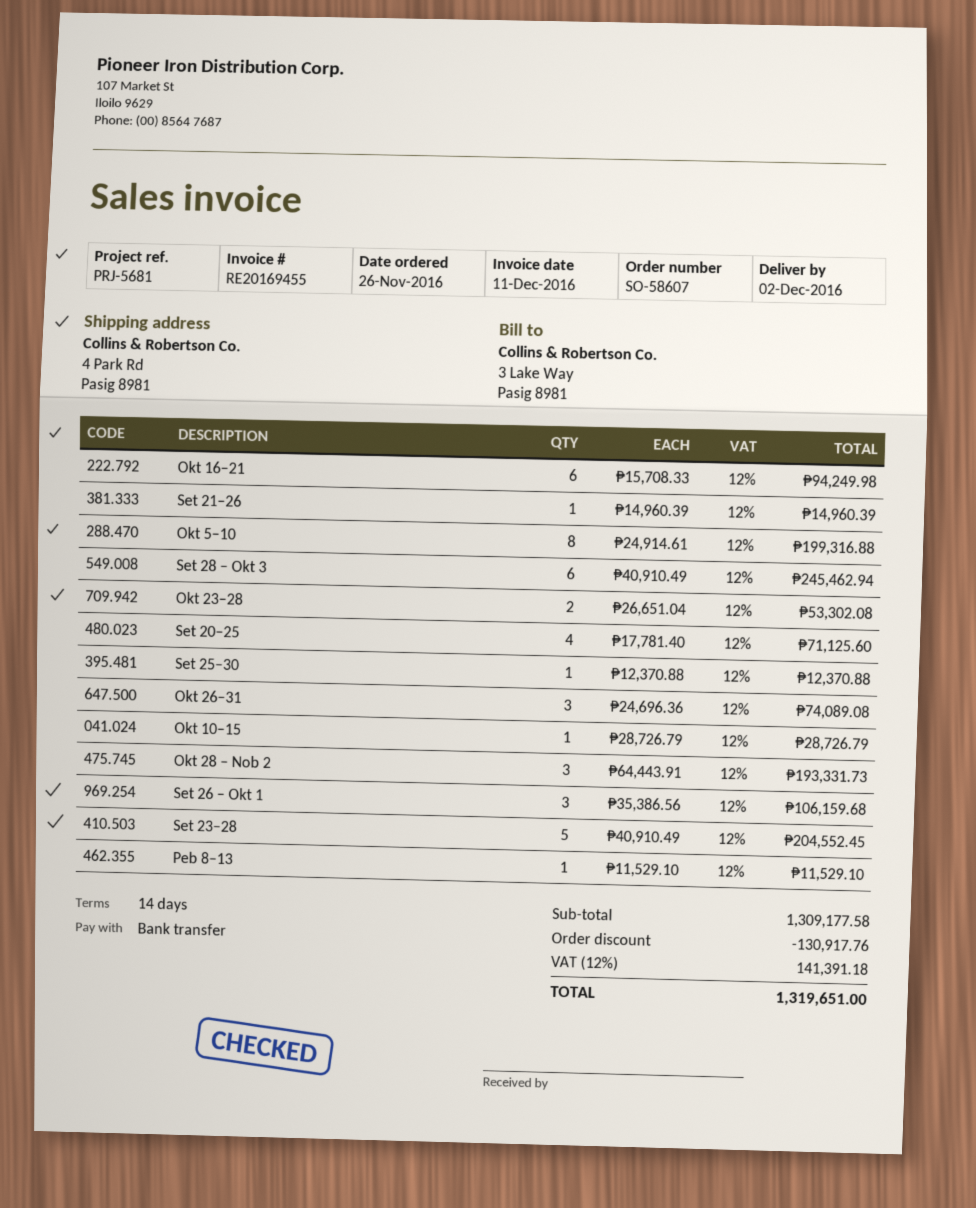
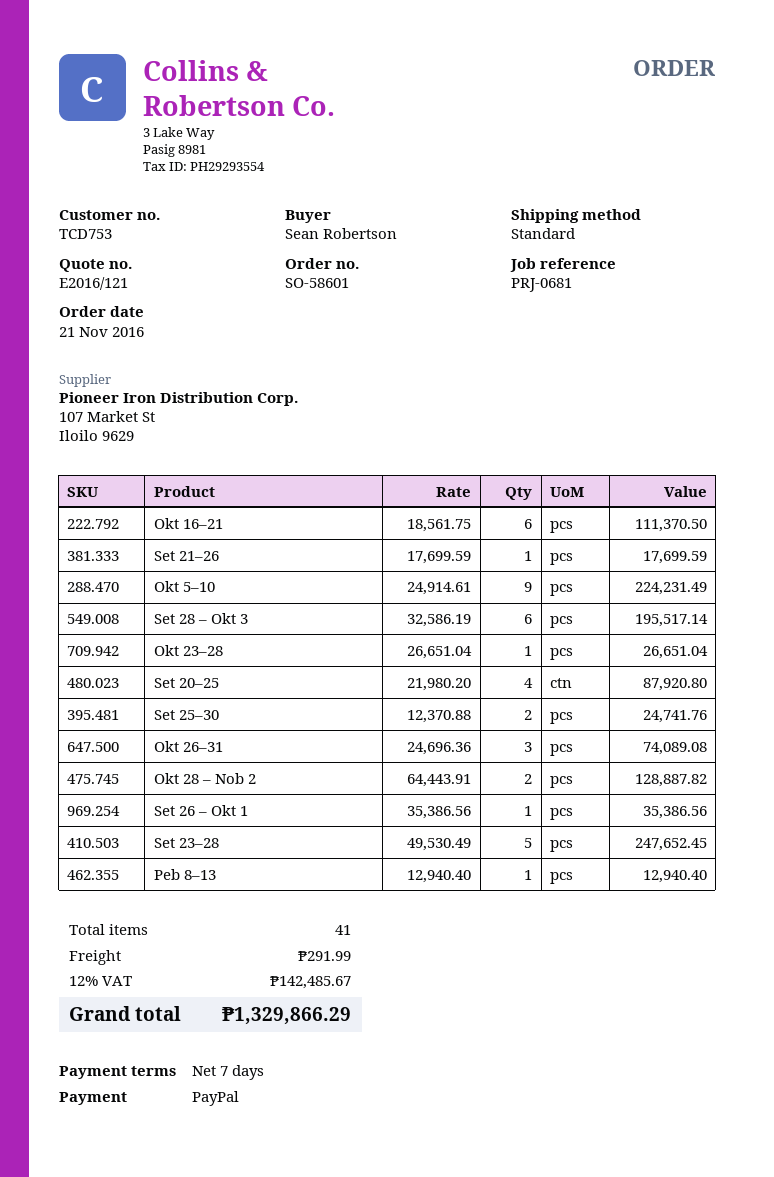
order number: SO-58607 -> SO-58601
order date: 2016-11-26 -> 2016-11-21
payment terms: 14 days -> 7 days
reference: PRJ-5681 -> PRJ-0681
payment method: bank transfer -> PayPal
Okt 16–21: 6 x 15708.33 = 94249.98 -> 6 x 18561.75 = 111370.50
Set 21–26: 1 x 14960.39 = 14960.39 -> 1 x 17699.59 = 17699.59
Okt 5–10: 8 x 24914.61 = 199316.88 -> 9 x 24914.61 = 224231.49
Set 28 – Okt 3: 6 x 40910.49 = 245462.94 -> 6 x 32586.19 = 195517.14
Okt 23–28: 2 x 26651.04 = 53302.08 -> 1 x 26651.04 = 26651.04
Set 20–25: 4 x 17781.40 = 71125.60 -> 4 x 21980.20 = 87920.80
Set 25–30: 1 x 12370.88 = 12370.88 -> 2 x 12370.88 = 24741.76
Okt 10–15: 1 x 28726.79 = 28726.79 -> none
Okt 28 – Nob 2: 3 x 64443.91 = 193331.73 -> 2 x 64443.91 = 128887.82
Set 26 – Okt 1: 3 x 35386.56 = 106159.68 -> 1 x 35386.56 = 35386.56
Set 23–28: 5 x 40910.49 = 204552.45 -> 5 x 49530.49 = 247652.45
Peb 8–13: 1 x 11529.10 = 11529.10 -> 1 x 12940.40 = 12940.40
discount: 130917.76 -> none
shipping: none -> 291.99
tax: 12% = 141391.18 -> 12% = 142485.67
total: 1319651.00 -> 1329866.29

